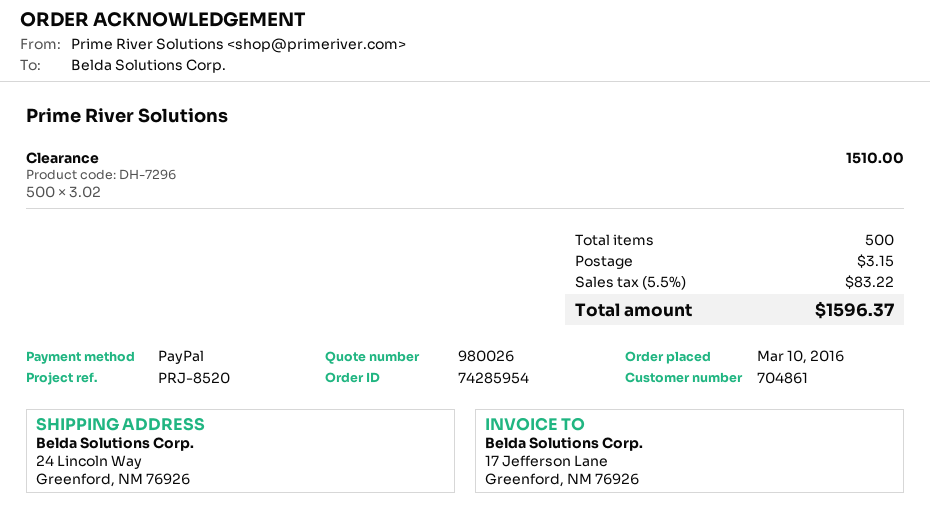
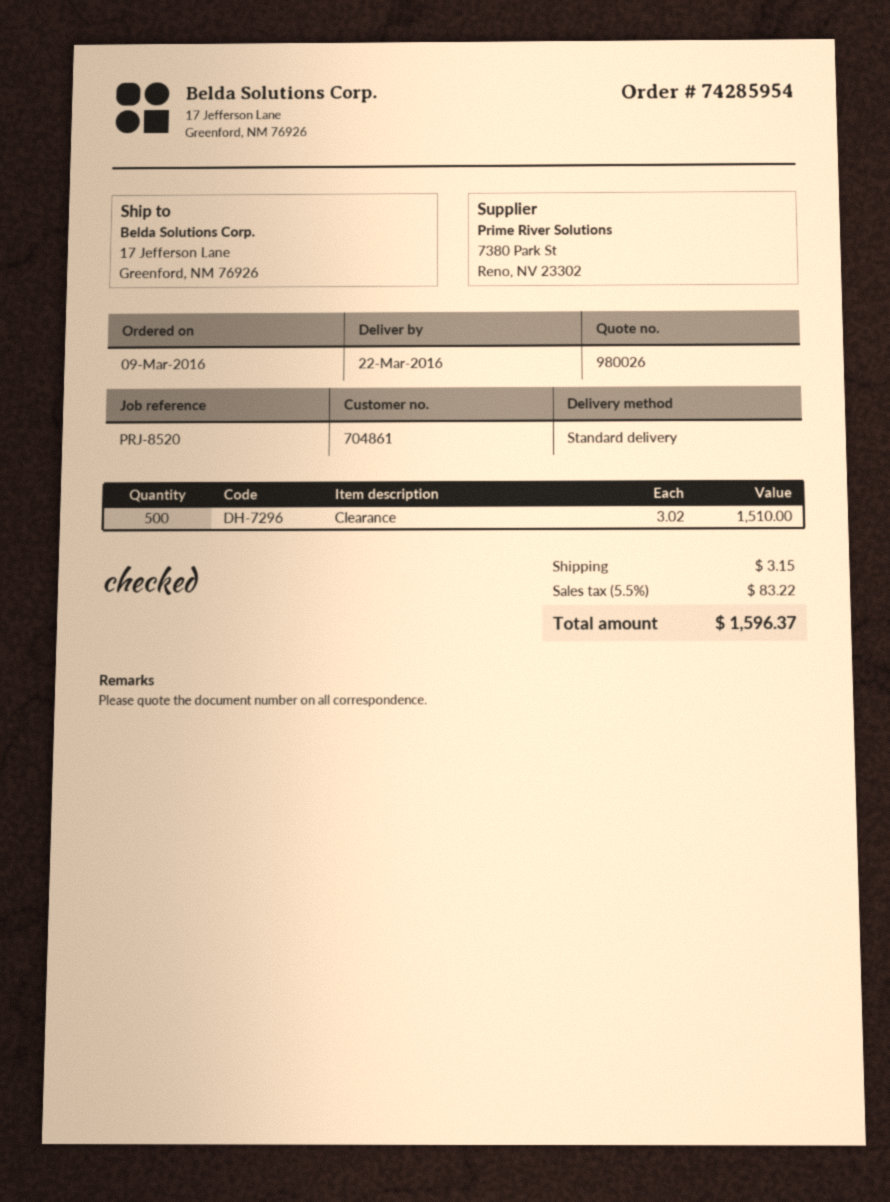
order date: 2016-03-10 -> 2016-03-09
ship to: 24 Lincoln Way, Greenford, NM 76926 -> 17 Jefferson Lane, Greenford, NM 76926

